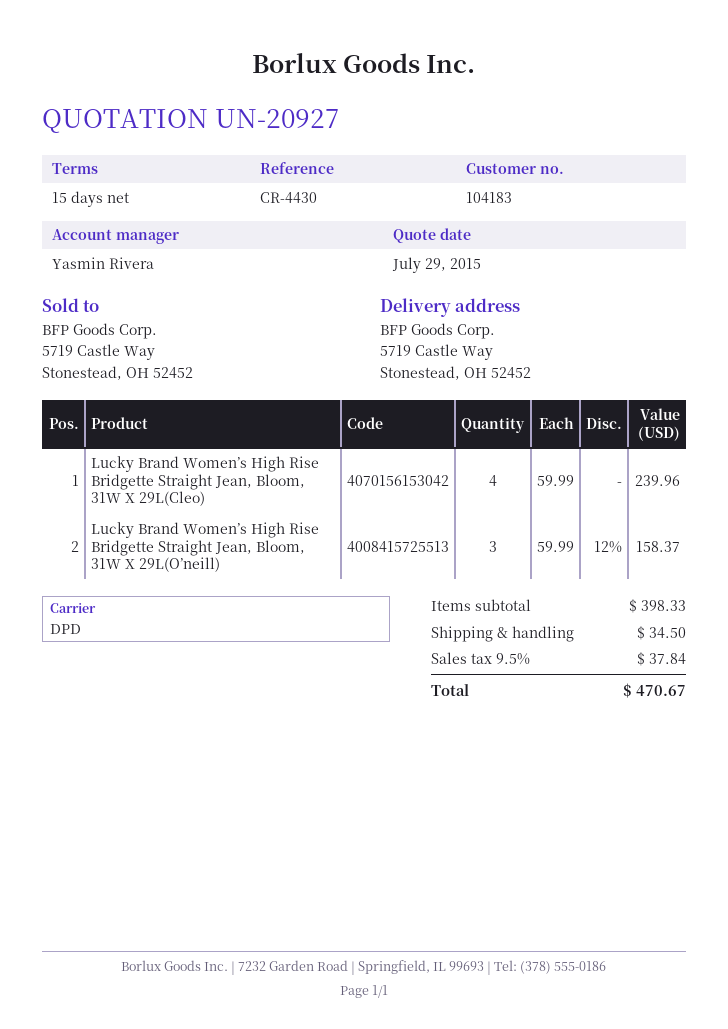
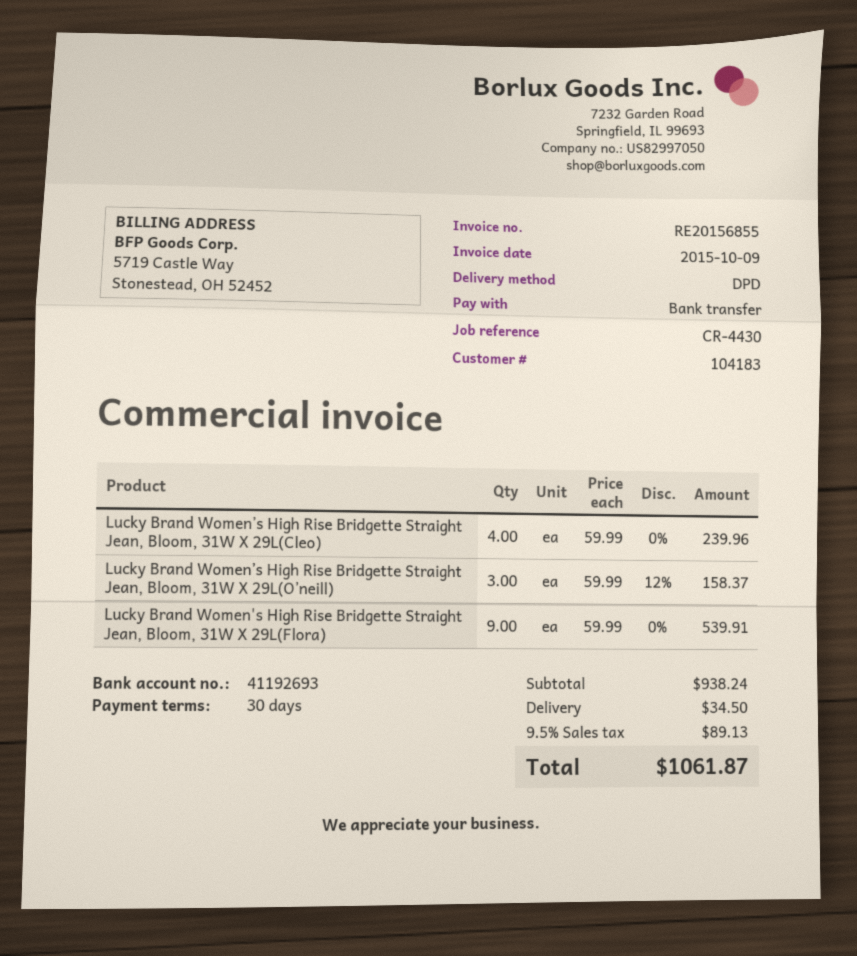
payment terms: 15 days -> 30 days
Lucky Brand Women's High Rise Bridgette Straight Jean, Bloom, 31W X 29L(Flora): none -> 9 x 59.99 = 539.91
subtotal: 398.33 -> 938.24
tax: 9.5% = 37.84 -> 9.5% = 89.13
total: 470.67 -> 1061.87

